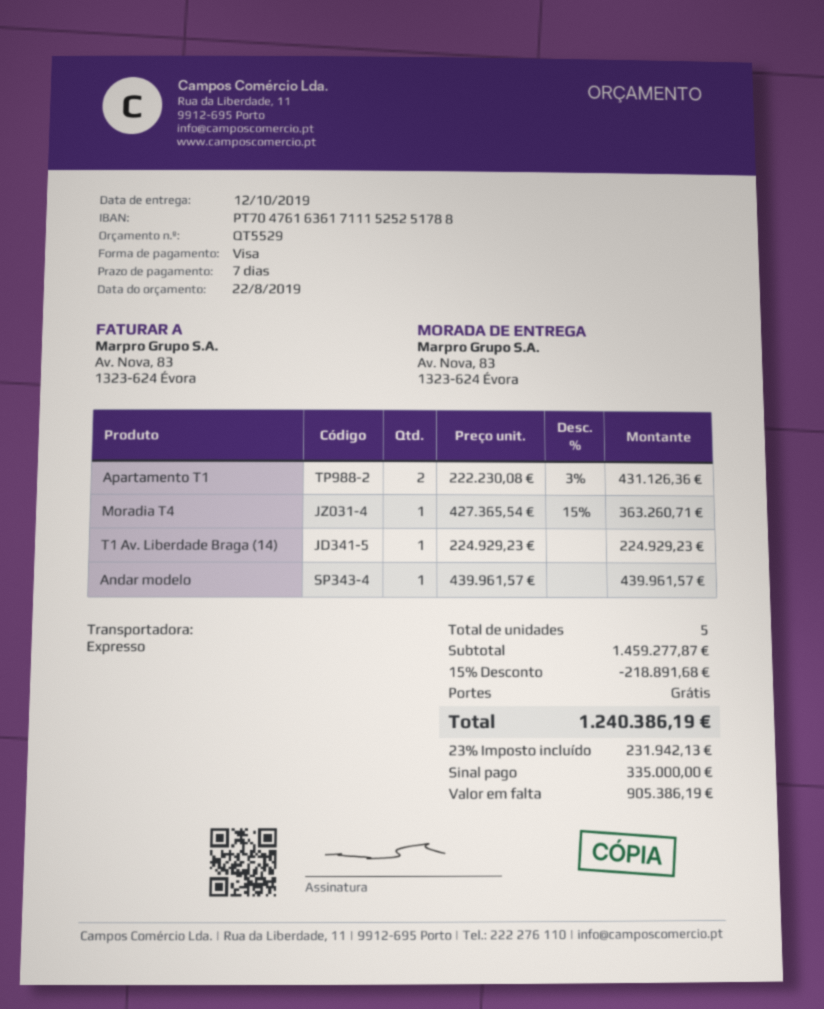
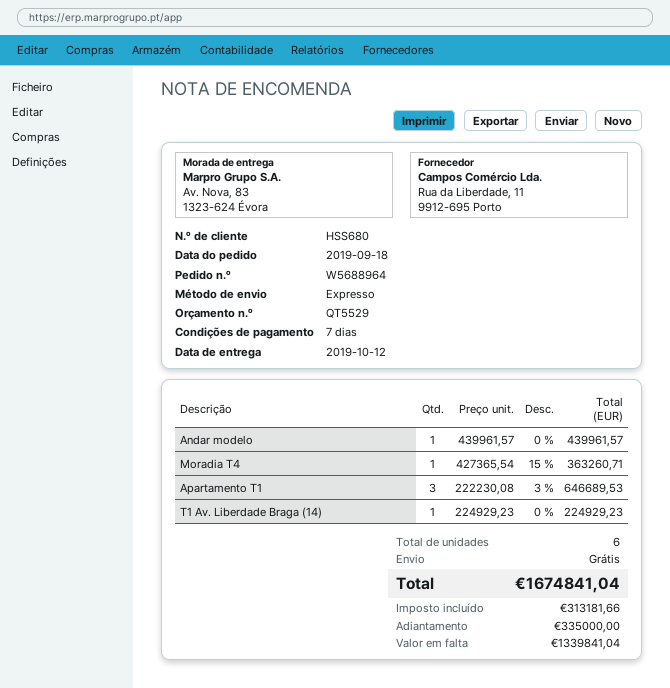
Apartamento T1: 2 x 222230.08 - 3% = 431126.36 -> 3 x 222230.08 - 3% = 646689.53
total quantity: 5 -> 6
discount: 15% = 218891.68 -> none
tax: 231942.13 -> 313181.66
total: 1240386.19 -> 1674841.04
balance: 905386.19 -> 1339841.04

